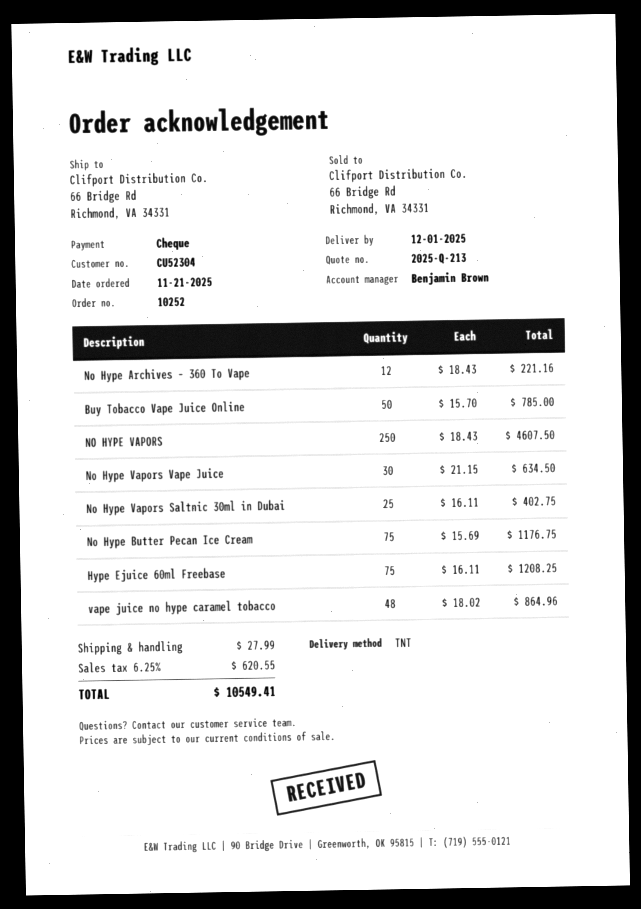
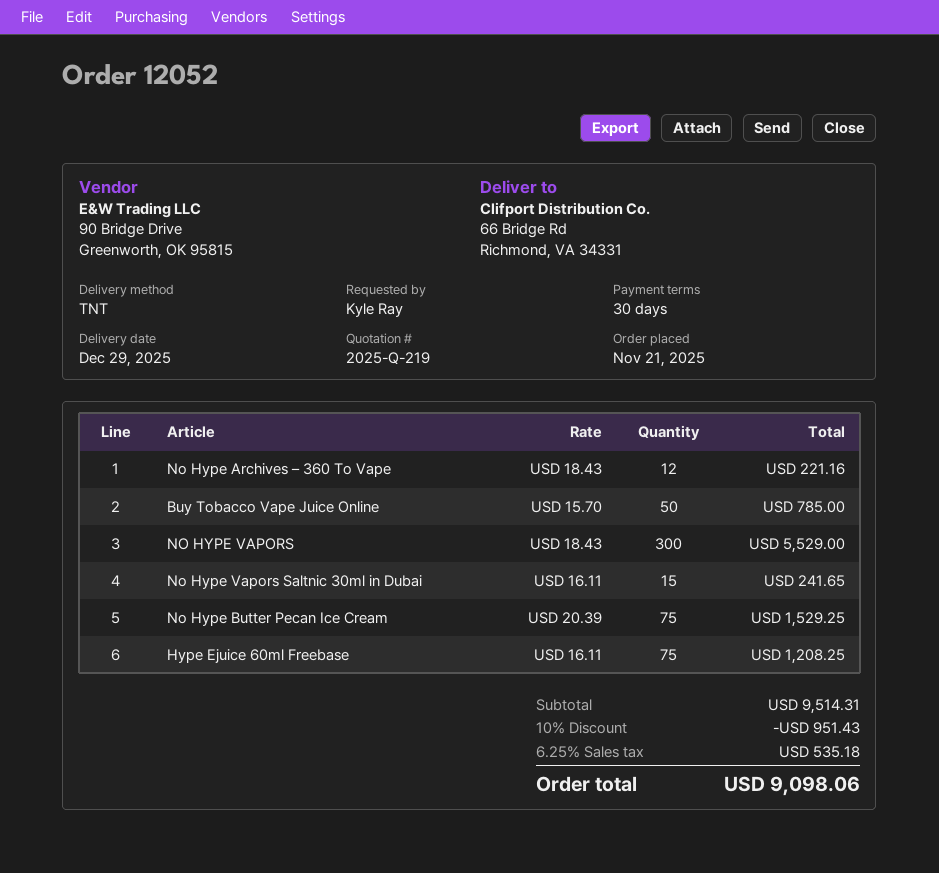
quote number: 2025-Q-213 -> 2025-Q-219
order number: 10252 -> 12052
delivery date: 2025-12-01 -> 2025-12-29
NO HYPE VAPORS: 250 x 18.43 = 4607.50 -> 300 x 18.43 = 5529.00
No Hype Vapors Vape Juice: 30 x 21.15 = 634.50 -> none
No Hype Vapors Saltnic 30ml in Dubai: 25 x 16.11 = 402.75 -> 15 x 16.11 = 241.65
No Hype Butter Pecan Ice Cream: 75 x 15.69 = 1176.75 -> 75 x 20.39 = 1529.25
vape juice no hype caramel tobacco: 48 x 18.02 = 864.96 -> none
discount: none -> 10% = 951.43
shipping: 27.99 -> none
tax: 6.25% = 620.55 -> 6.25% = 535.18
total: 10549.41 -> 9098.06

